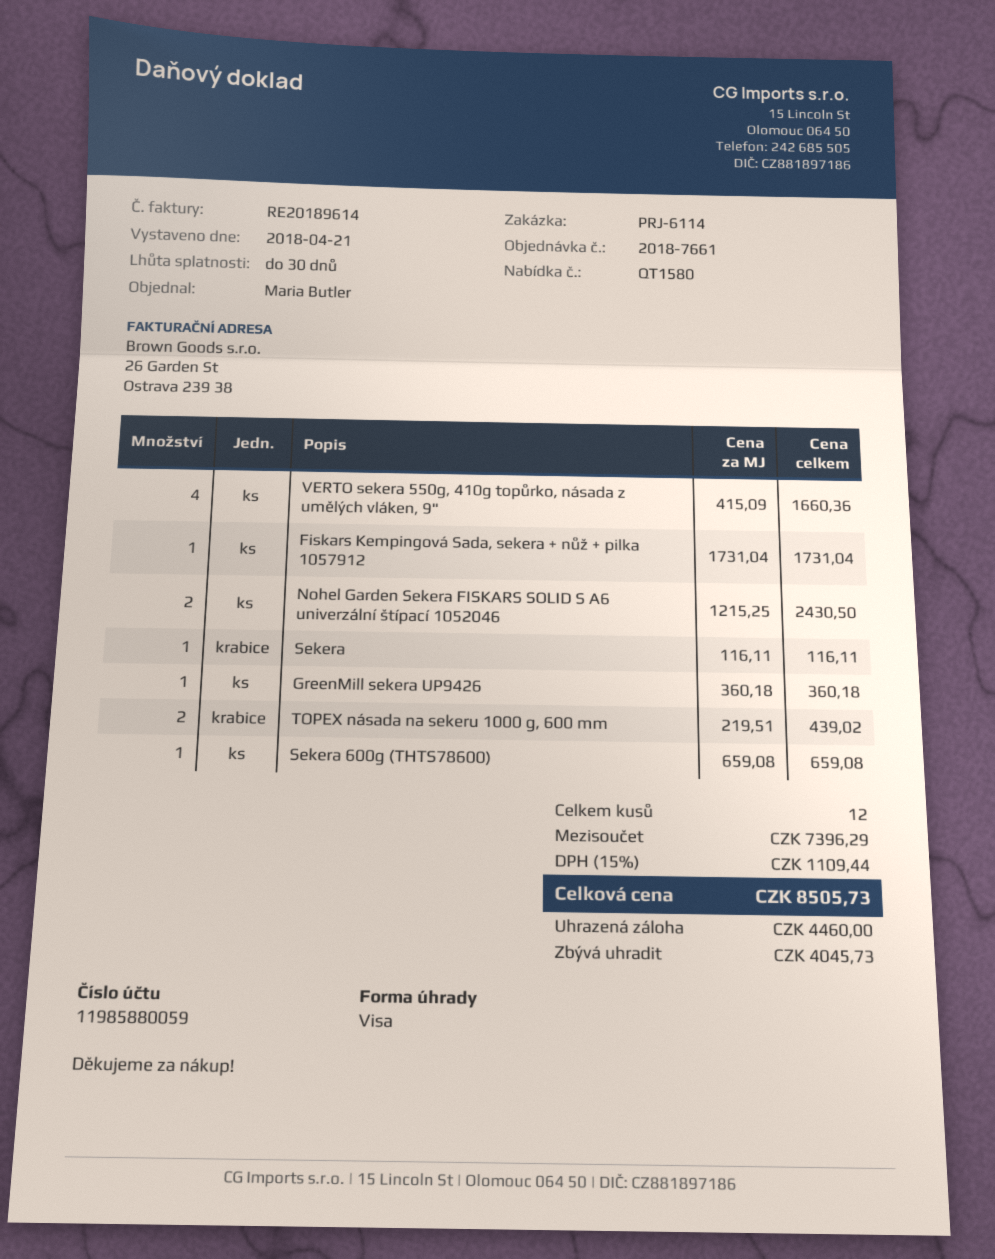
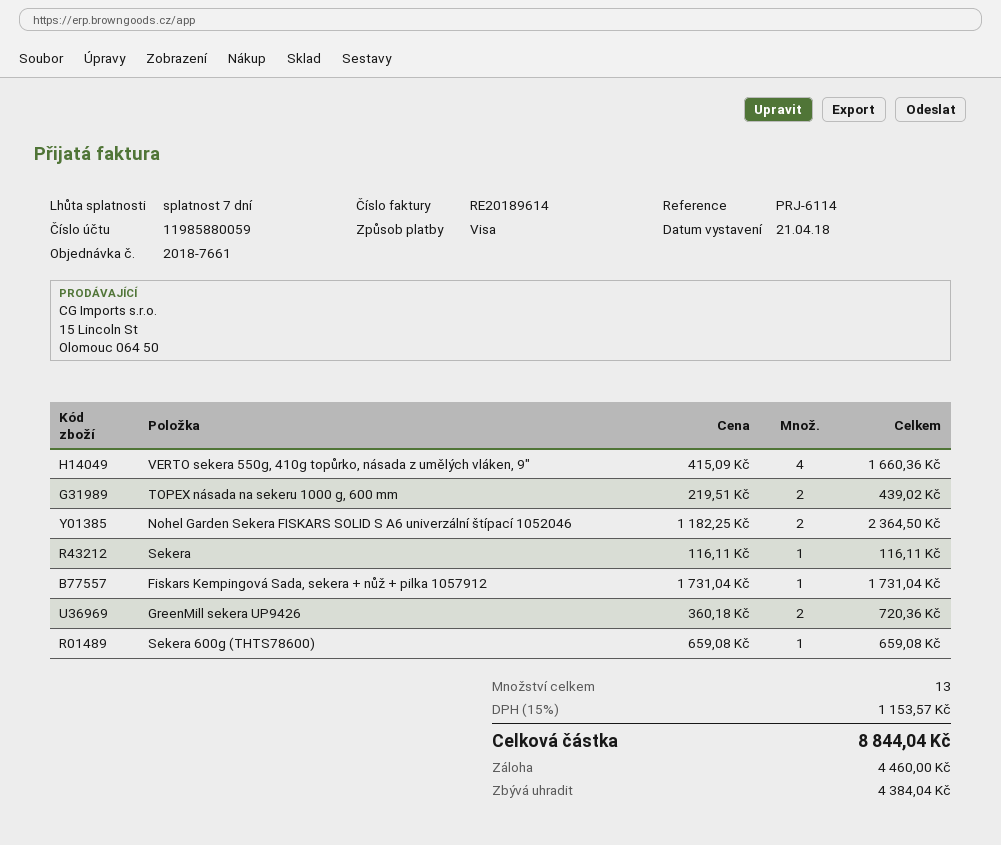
payment terms: 30 days -> 7 days
Nohel Garden Sekera FISKARS SOLID S A6 univerzální štípací 1052046: 2 x 1215.25 = 2430.50 -> 2 x 1182.25 = 2364.50
GreenMill sekera UP9426: 1 x 360.18 = 360.18 -> 2 x 360.18 = 720.36
total quantity: 12 -> 13
tax: 15% = 1109.44 -> 15% = 1153.57
total: 8505.73 -> 8844.04
balance: 4045.73 -> 4384.04

